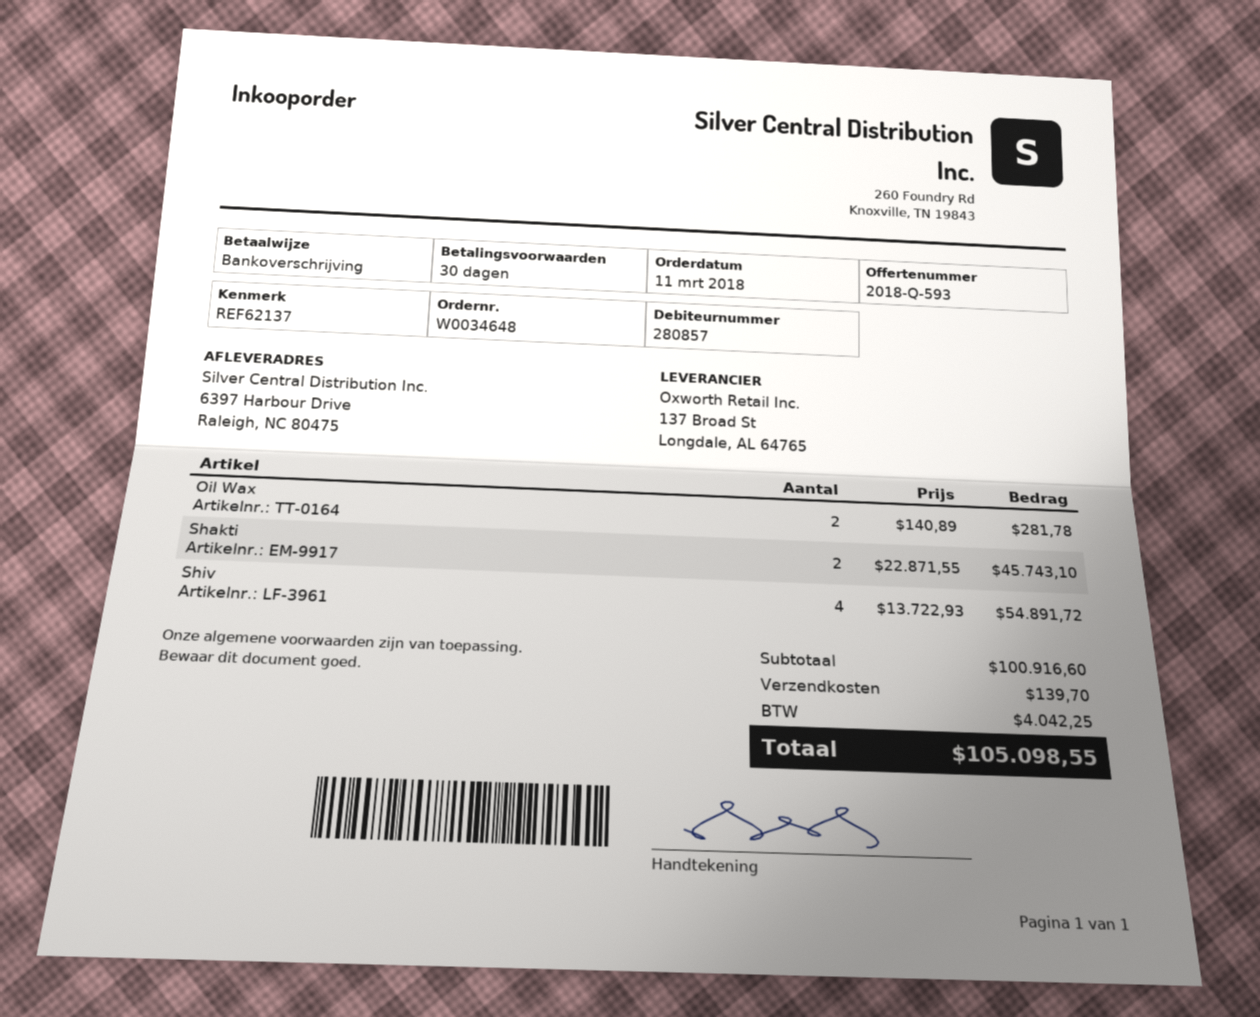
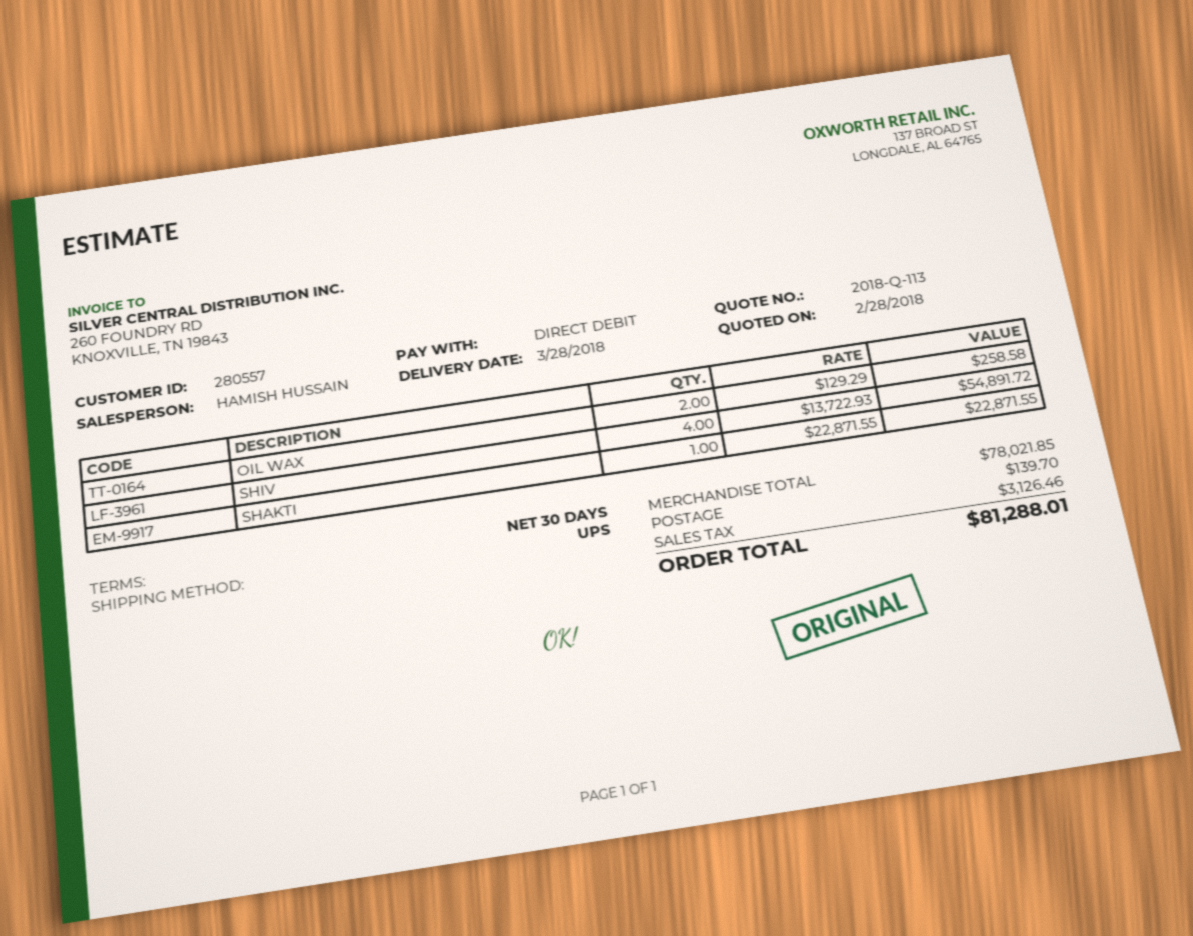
quote number: 2018-Q-593 -> 2018-Q-113
customer number: 280857 -> 280557
payment method: bank transfer -> direct debit
Oil Wax: 2 x 140.89 = 281.78 -> 2 x 129.29 = 258.58
Shakti: 2 x 22871.55 = 45743.10 -> 1 x 22871.55 = 22871.55
subtotal: 100916.60 -> 78021.85
tax: 4042.25 -> 3126.46
total: 105098.55 -> 81288.01

